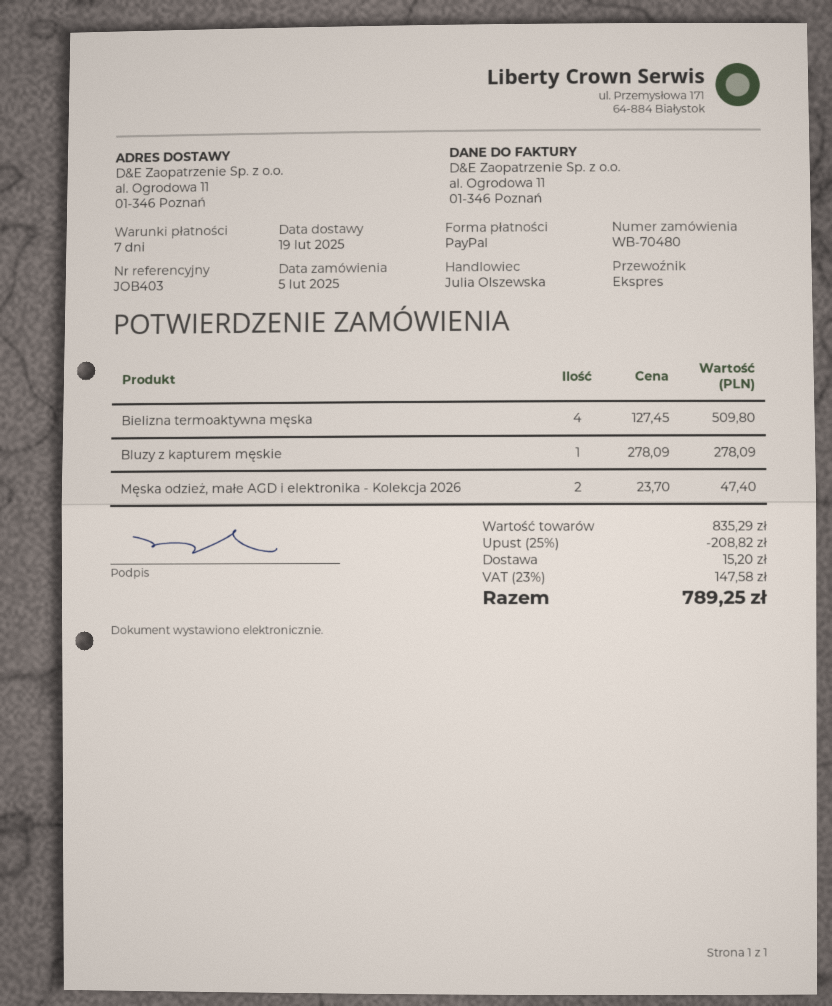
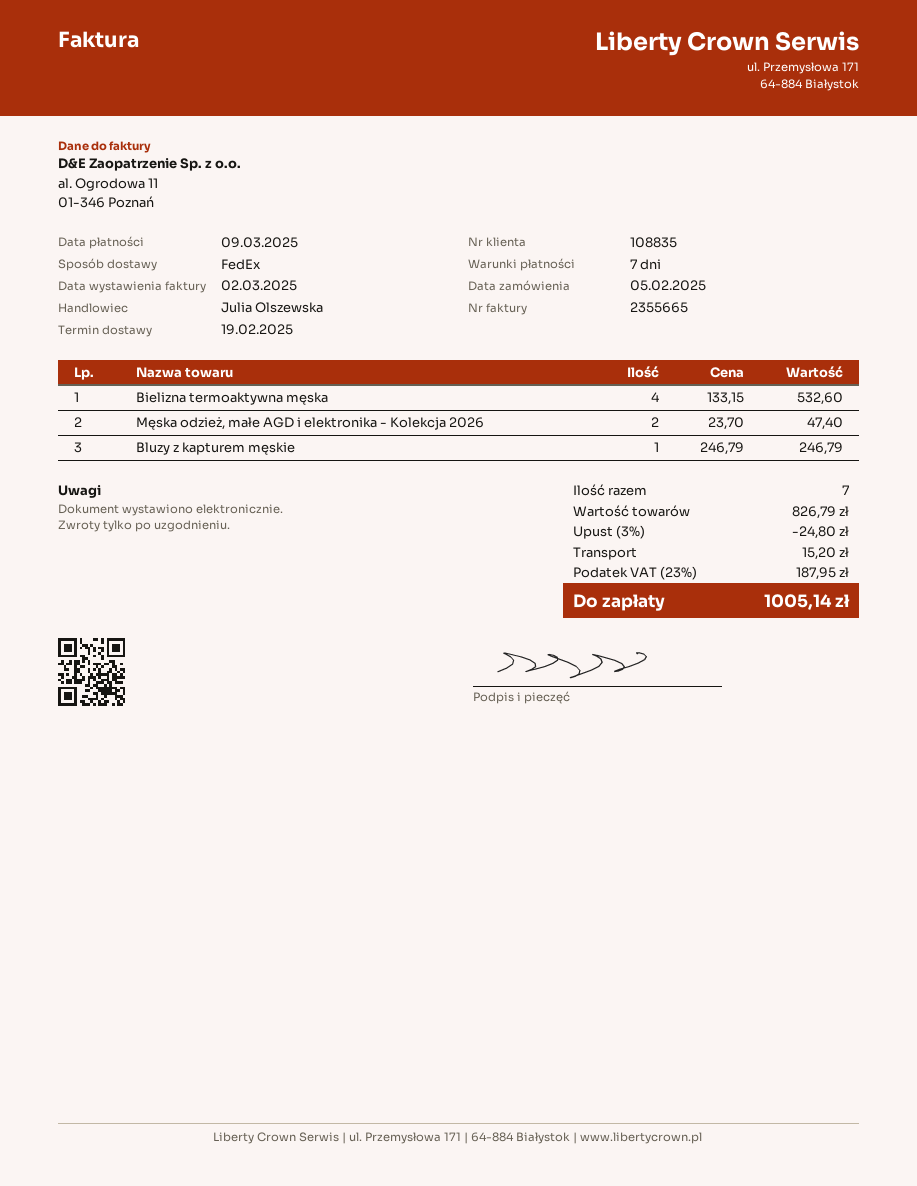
shipping method: express -> FedEx
Bielizna termoaktywna męska: 4 x 127.45 = 509.80 -> 4 x 133.15 = 532.60
Bluzy z kapturem męskie: 1 x 278.09 = 278.09 -> 1 x 246.79 = 246.79
subtotal: 835.29 -> 826.79
discount: 25% = 208.82 -> 3% = 24.80
tax: 23% = 147.58 -> 23% = 187.95
total: 789.25 -> 1005.14

